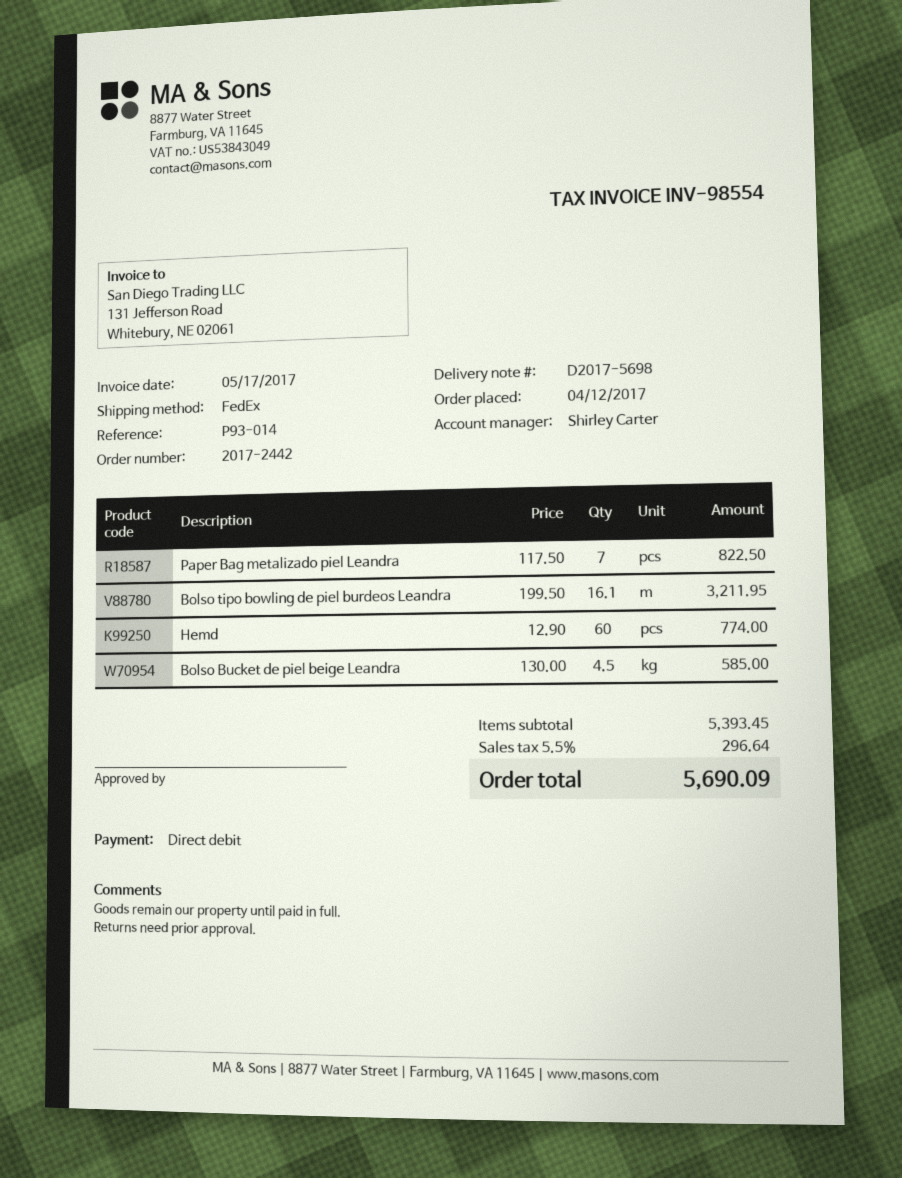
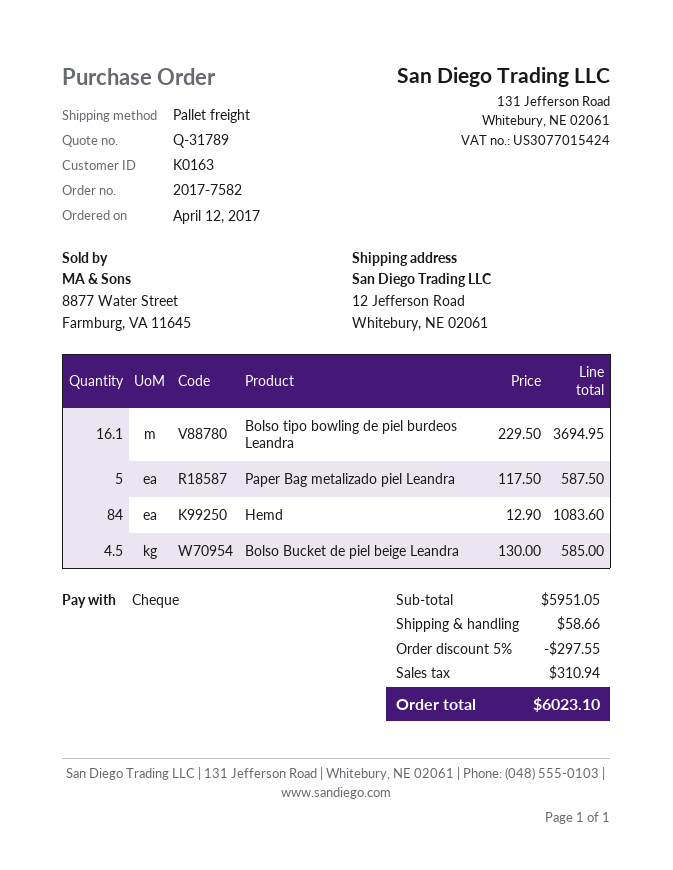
order number: 2017-2442 -> 2017-7582
payment method: direct debit -> cheque
shipping method: FedEx -> pallet freight
Paper Bag metalizado piel Leandra: 7 x 117.50 = 822.50 -> 5 x 117.50 = 587.50
Bolso tipo bowling de piel burdeos Leandra: 16.1 x 199.50 = 3211.95 -> 16.1 x 229.50 = 3694.95
Hemd: 60 x 12.90 = 774.00 -> 84 x 12.90 = 1083.60
subtotal: 5393.45 -> 5951.05
discount: none -> 5% = 297.55
shipping: none -> 58.66
tax: 296.64 -> 310.94
total: 5690.09 -> 6023.10

